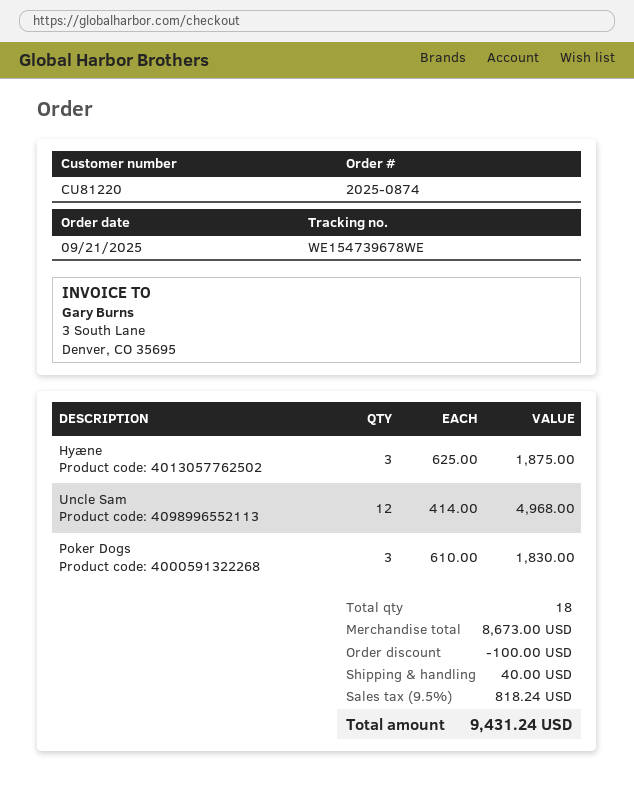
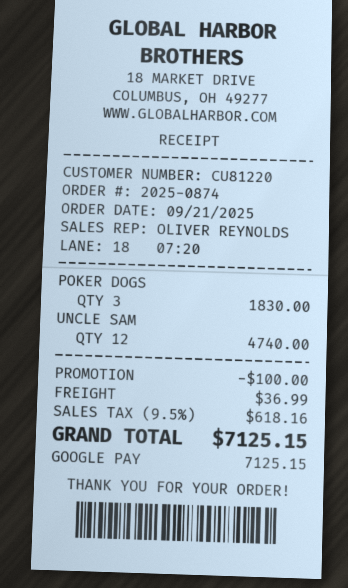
Hyæne: 3 for 1875.00 -> none
Uncle Sam: 12 for 4968.00 -> 12 for 4740.00
shipping: 40.00 -> 36.99
tax: 9.5% = 818.24 -> 9.5% = 618.16
total: 9431.24 -> 7125.15

